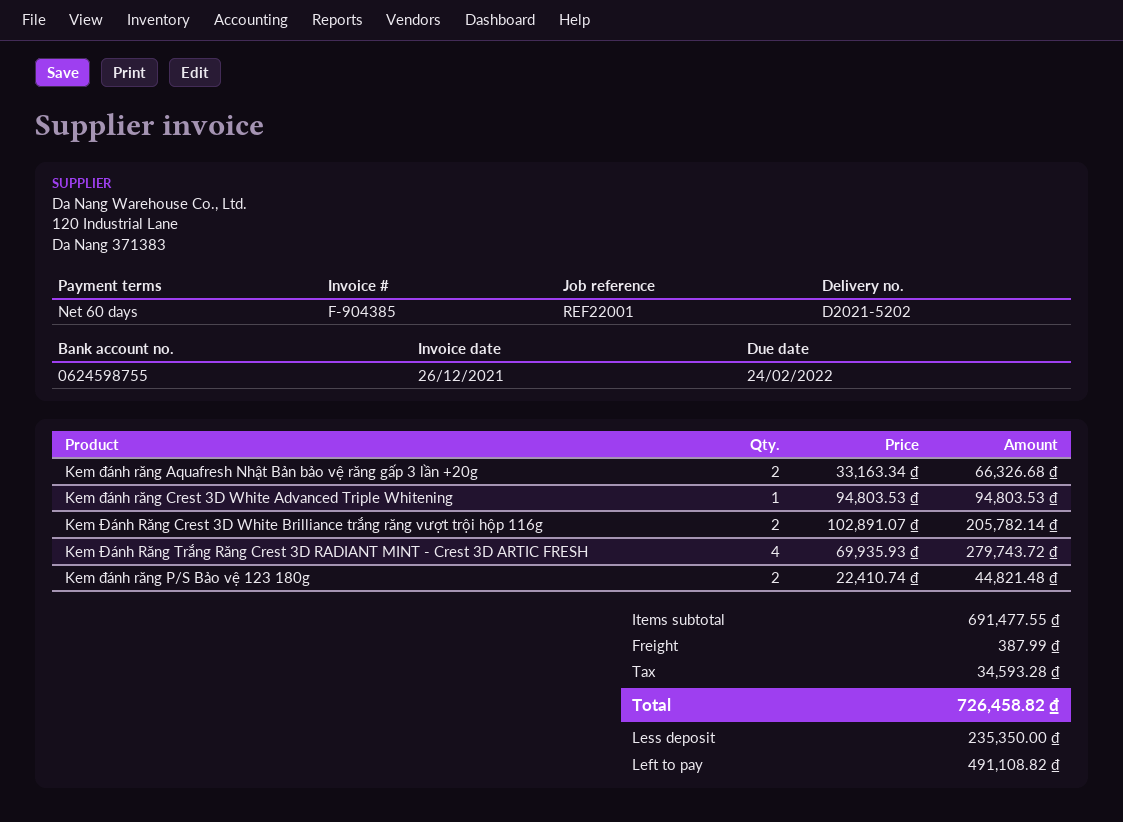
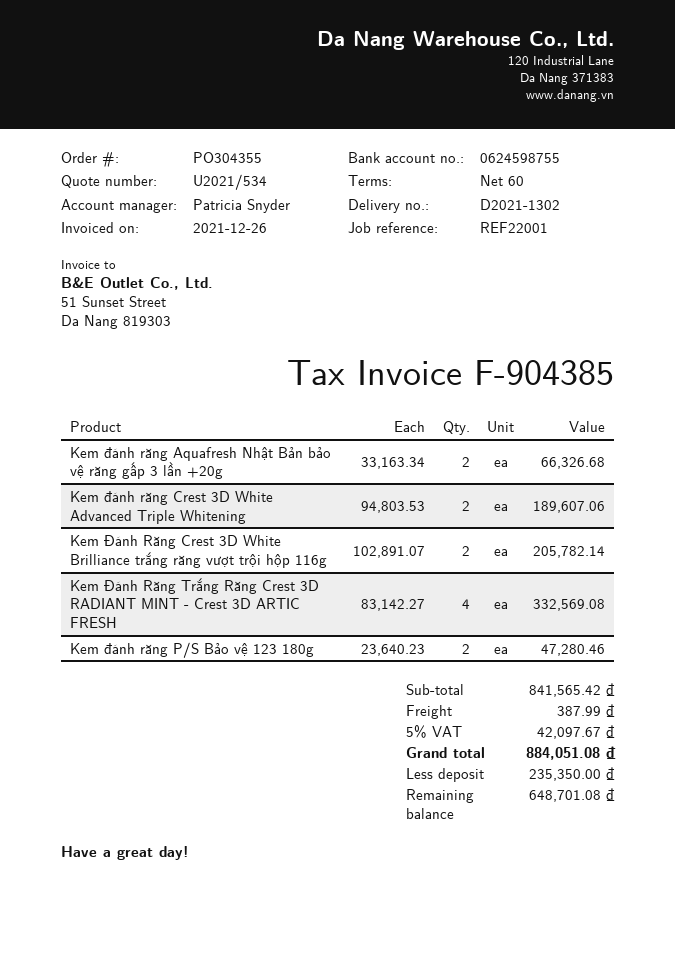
delivery note number: D2021-5202 -> D2021-1302
Kem đánh răng Crest 3D White Advanced Triple Whitening: 1 x 94803.53 = 94803.53 -> 2 x 94803.53 = 189607.06
Kem Đánh Răng Trắng Răng Crest 3D RADIANT MINT - Crest 3D ARTIC FRESH: 4 x 69935.93 = 279743.72 -> 4 x 83142.27 = 332569.08
Kem đánh răng P/S Bảo vệ 123 180g: 2 x 22410.74 = 44821.48 -> 2 x 23640.23 = 47280.46
subtotal: 691477.55 -> 841565.42
tax: 34593.28 -> 42097.67
total: 726458.82 -> 884051.08
balance: 491108.82 -> 648701.08

